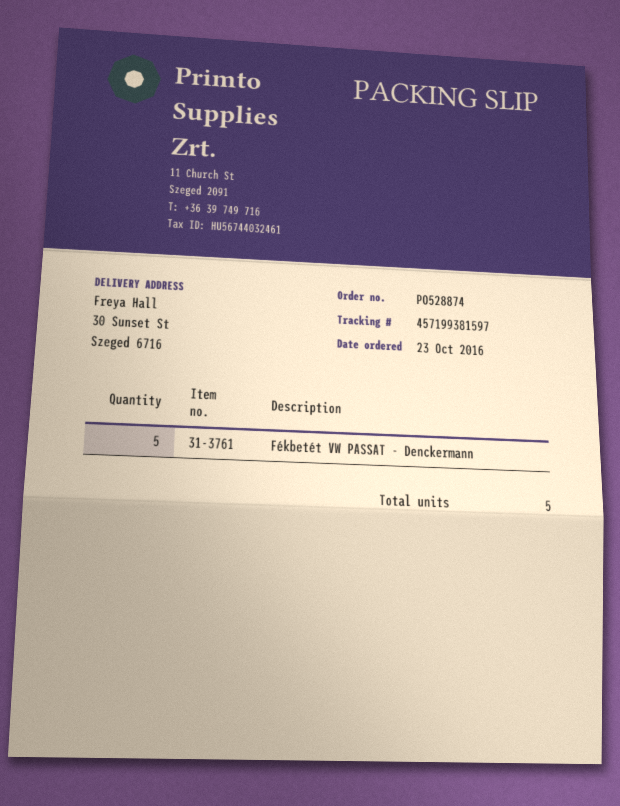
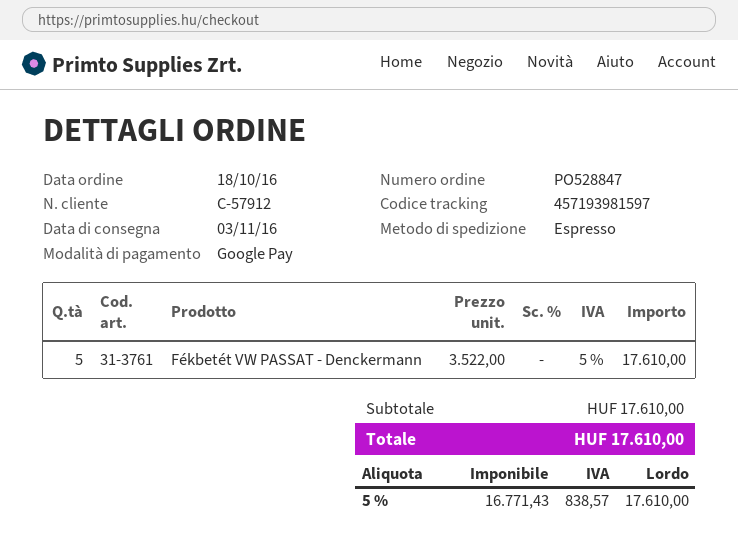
order number: PO528874 -> PO528847
order date: 2016-10-23 -> 2016-10-18
tracking number: 457199381597 -> 457193981597

